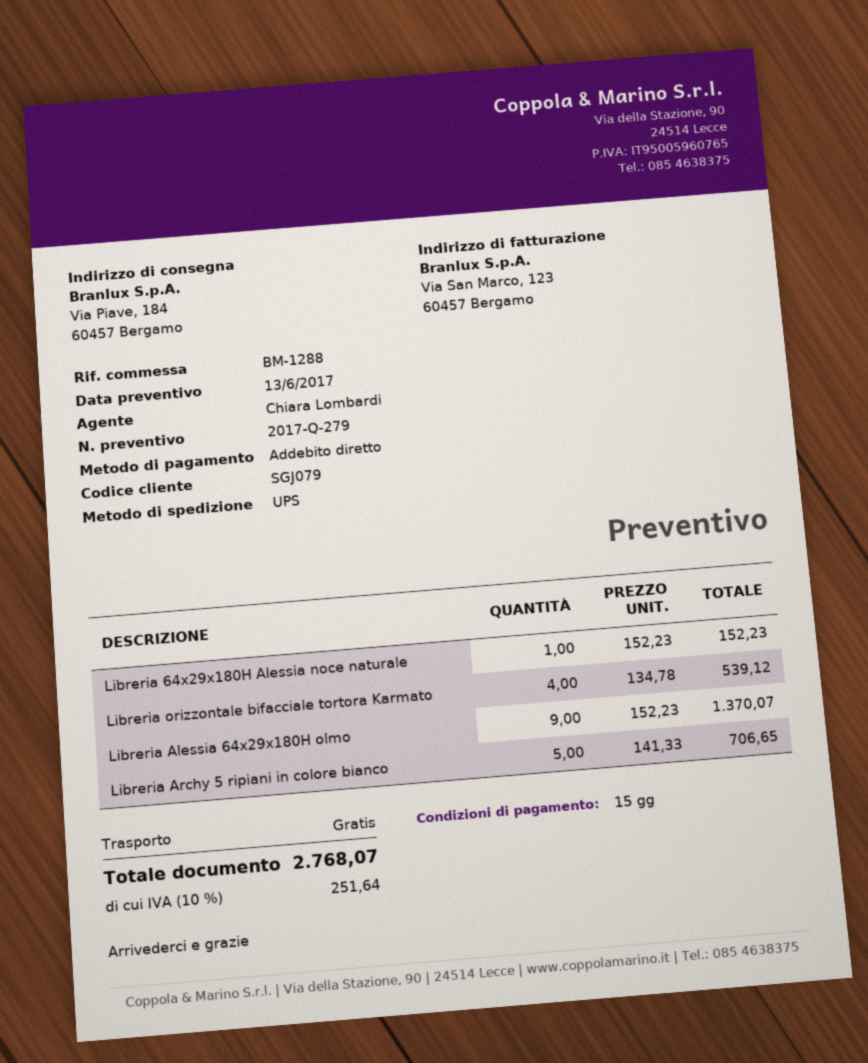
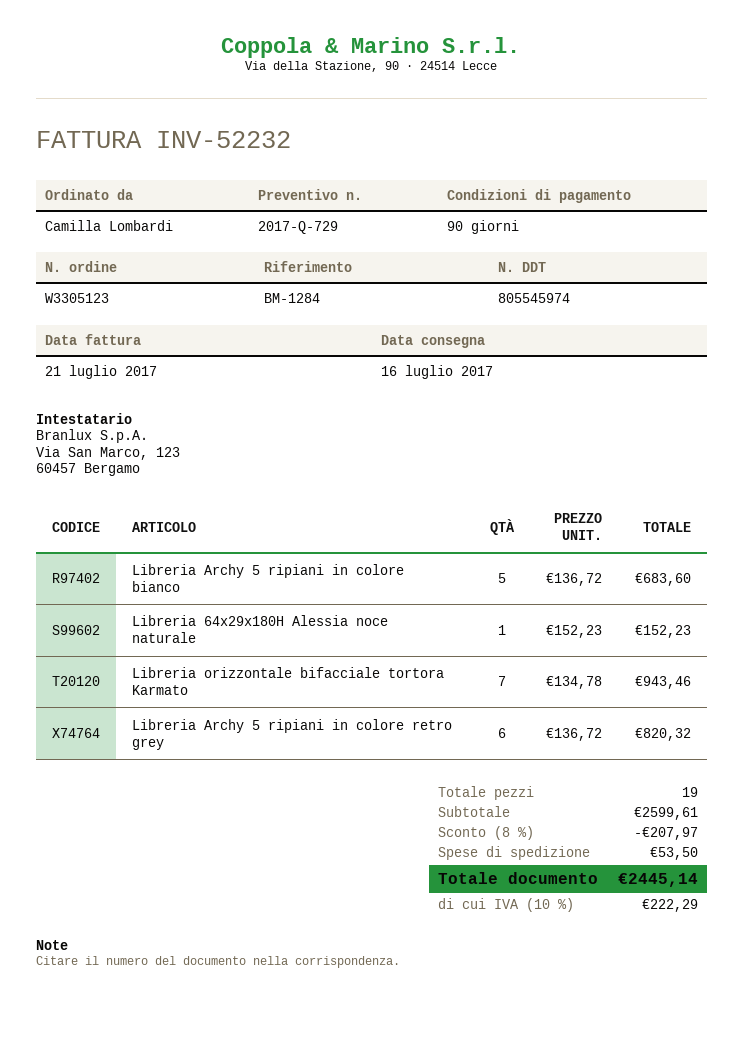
quote number: 2017-Q-279 -> 2017-Q-729
payment terms: 15 days -> 90 days
reference: BM-1288 -> BM-1284
Libreria orizzontale bifacciale tortora Karmato: 4 x 134.78 = 539.12 -> 7 x 134.78 = 943.46
Libreria Alessia 64x29x180H olmo: 9 x 152.23 = 1370.07 -> none
Libreria Archy 5 ripiani in colore bianco: 5 x 141.33 = 706.65 -> 5 x 136.72 = 683.60
Libreria Archy 5 ripiani in colore retro grey: none -> 6 x 136.72 = 820.32
discount: none -> 8% = 207.97
shipping: 0.00 -> 53.50
tax: 10% = 251.64 -> 10% = 222.29
total: 2768.07 -> 2445.14

